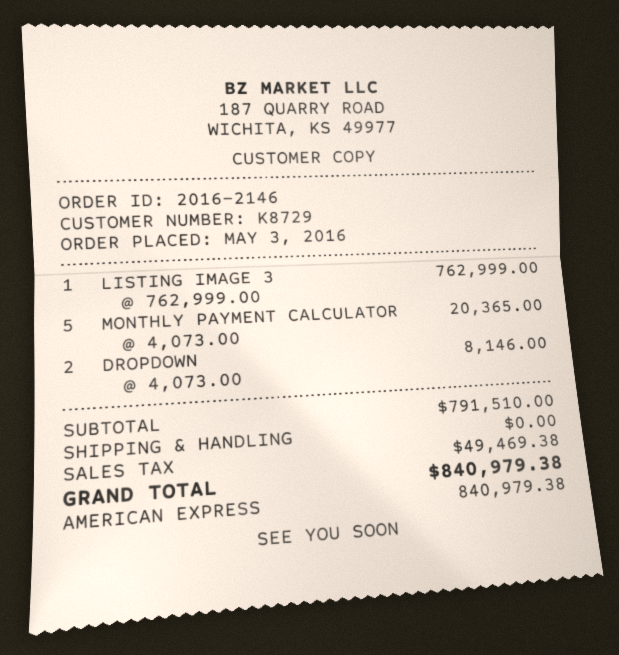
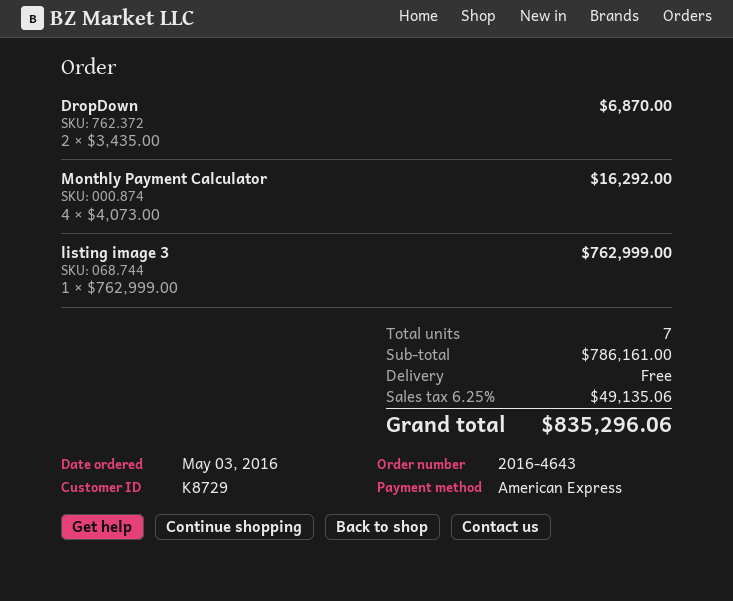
order number: 2016-2146 -> 2016-4643
MONTHLY PAYMENT CALCULATOR: 5 x 4073.00 = 20365.00 -> 4 x 4073.00 = 16292.00
DROPDOWN: 2 x 4073.00 = 8146.00 -> 2 x 3435.00 = 6870.00
subtotal: 791510.00 -> 786161.00
tax: 49469.38 -> 49135.06
total: 840979.38 -> 835296.06

